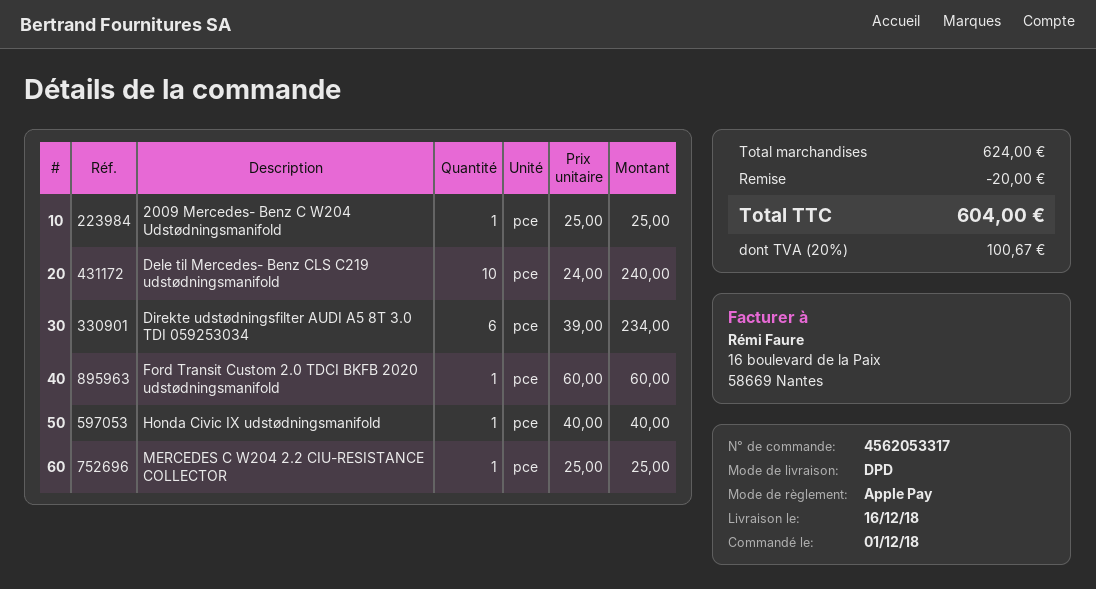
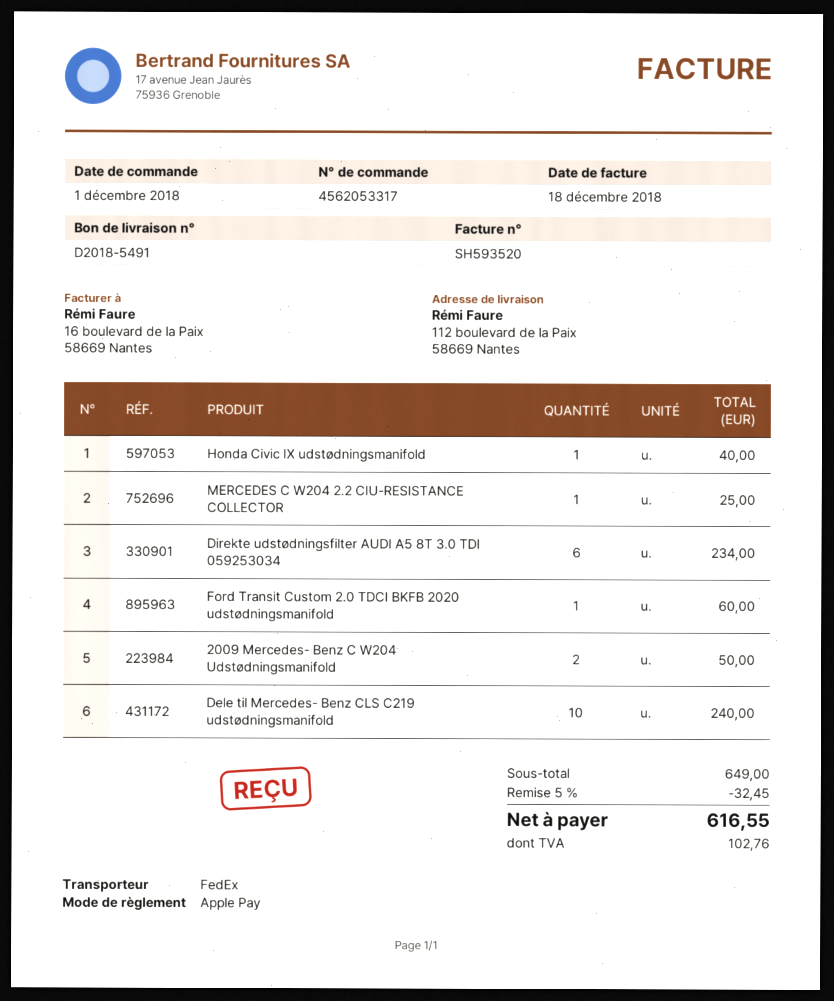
shipping method: DPD -> FedEx
2009 Mercedes- Benz C W204 Udstødningsmanifold: 1 for 25.00 -> 2 for 50.00
subtotal: 624.00 -> 649.00
discount: 20.00 -> 32.45
tax: 100.67 -> 102.76
total: 604.00 -> 616.55

